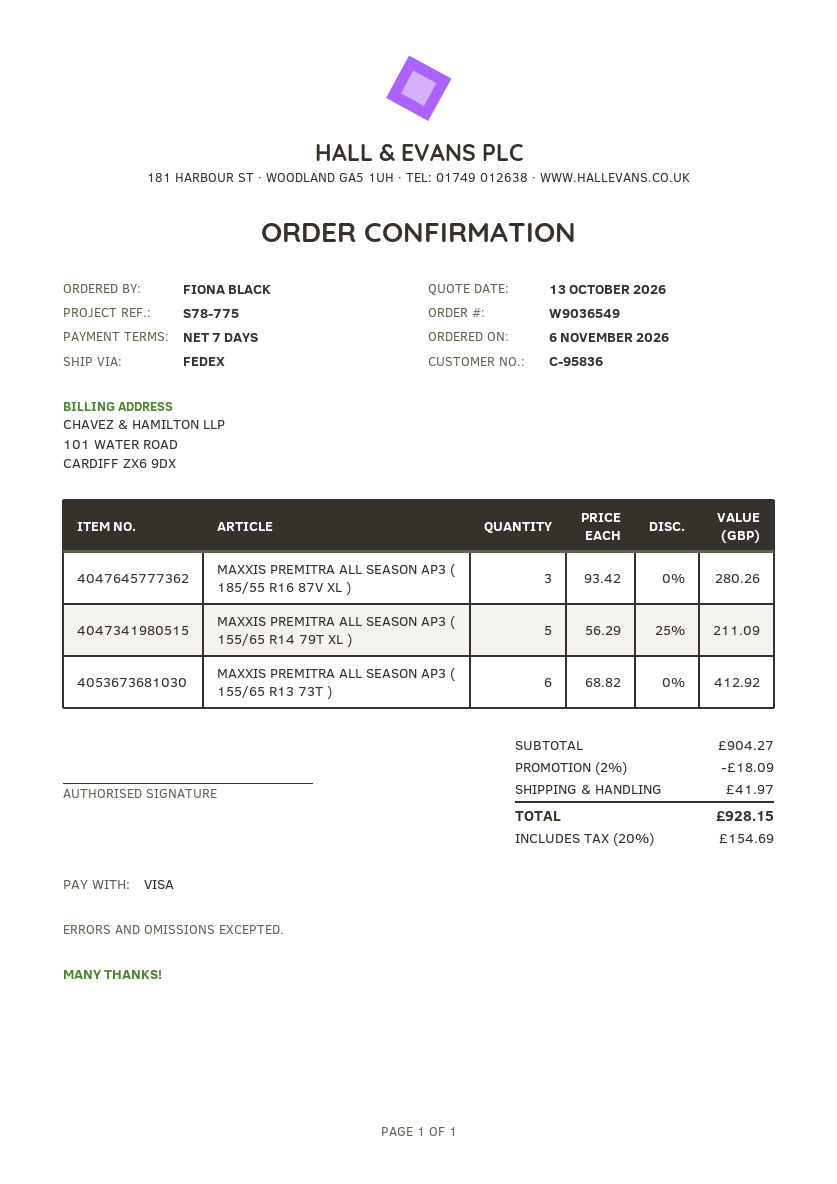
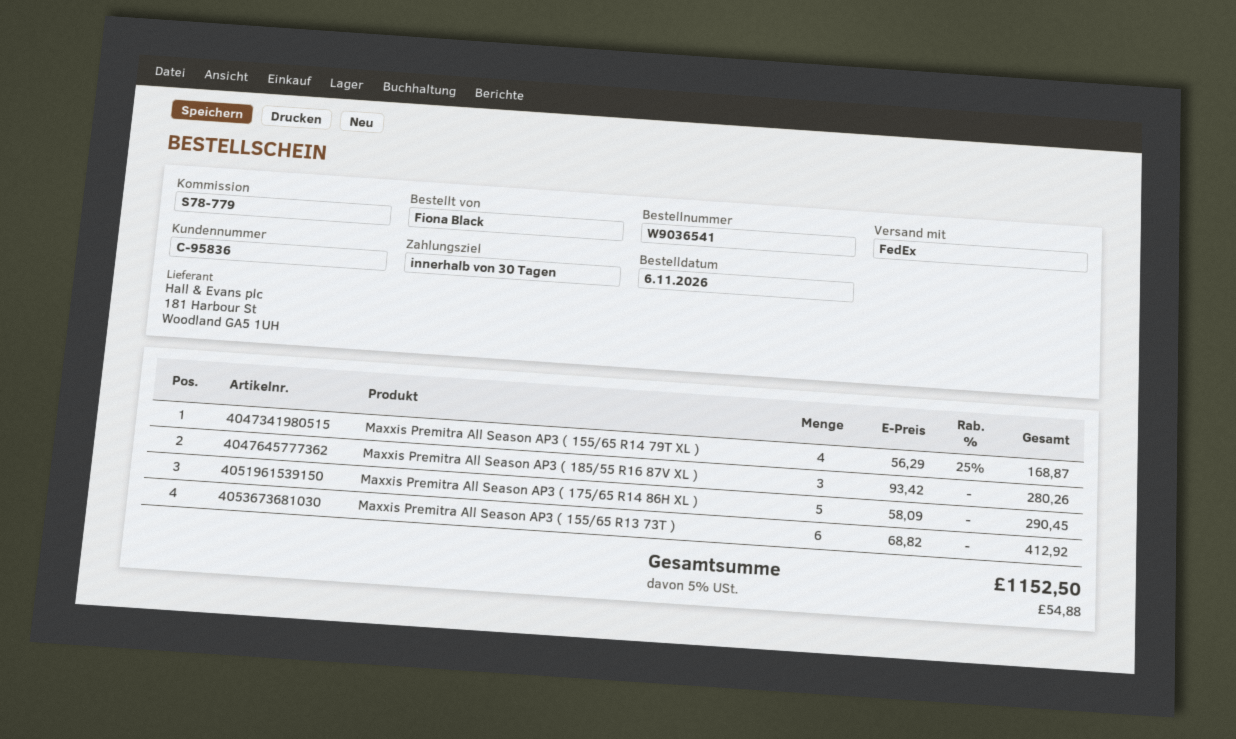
order number: W9036549 -> W9036541
payment terms: 7 days -> 30 days
reference: S78-775 -> S78-779
MAXXIS PREMITRA ALL SEASON AP3 ( 155/65 R14 79T XL ): 5 x 56.29 - 25% = 211.09 -> 4 x 56.29 - 25% = 168.87
Maxxis Premitra All Season AP3 ( 175/65 R14 86H XL ): none -> 5 x 58.09 = 290.45
discount: 2% = 18.09 -> none
shipping: 41.97 -> none
tax: 20% = 154.69 -> 5% = 54.88
total: 928.15 -> 1152.50

